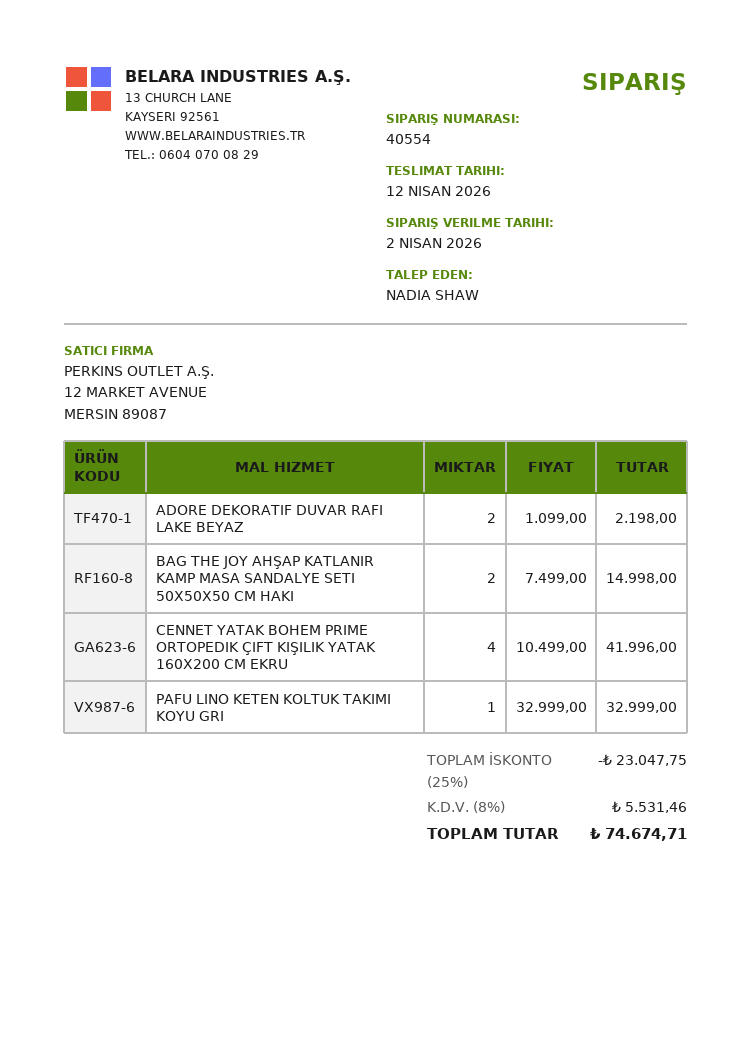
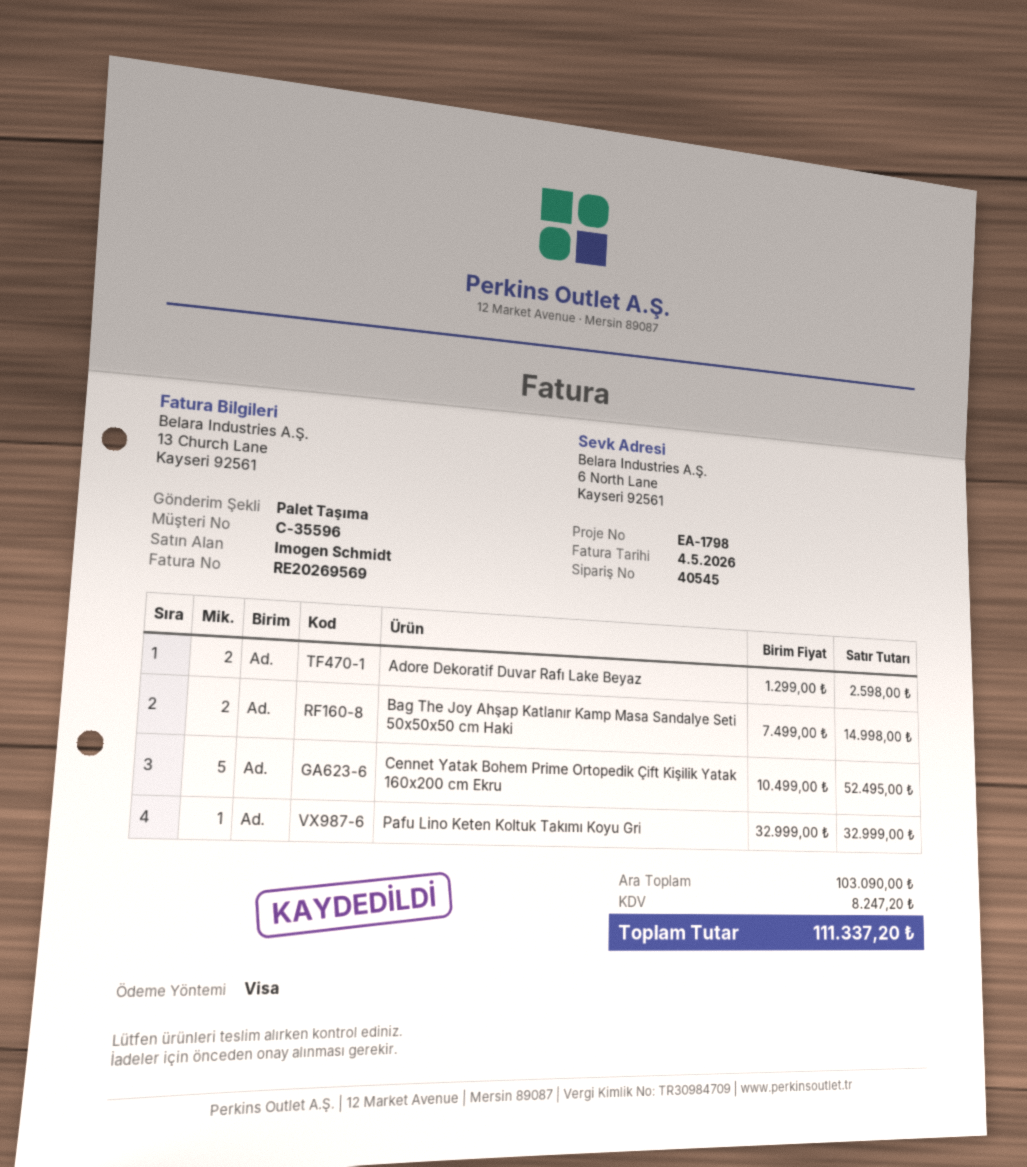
order number: 40554 -> 40545
ordered by: NADIA SHAW -> Imogen Schmidt
ADORE DEKORATIF DUVAR RAFI LAKE BEYAZ: 2 x 1099.00 = 2198.00 -> 2 x 1299.00 = 2598.00
CENNET YATAK BOHEM PRIME ORTOPEDIK ÇIFT KIŞILIK YATAK 160X200 CM EKRU: 4 x 10499.00 = 41996.00 -> 5 x 10499.00 = 52495.00
discount: 25% = 23047.75 -> none
tax: 5531.46 -> 8247.20
total: 74674.71 -> 111337.20

